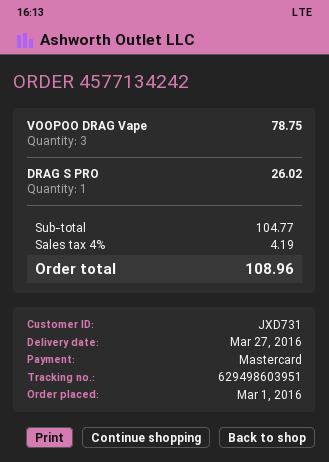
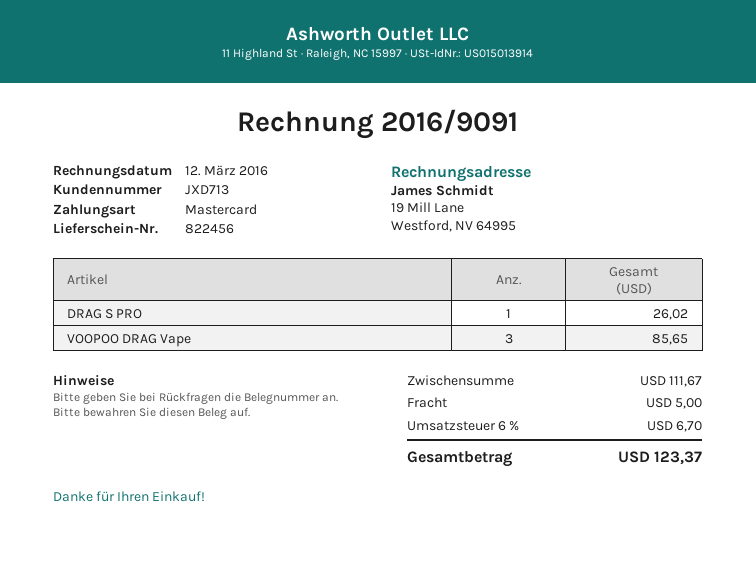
customer number: JXD731 -> JXD713
VOOPOO DRAG Vape: 3 for 78.75 -> 3 for 85.65
subtotal: 104.77 -> 111.67
shipping: none -> 5.00
tax: 4% = 4.19 -> 6% = 6.70
total: 108.96 -> 123.37

